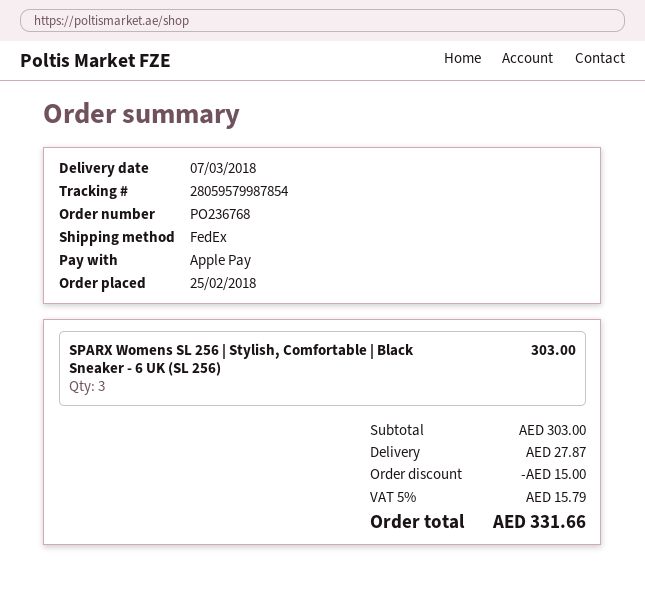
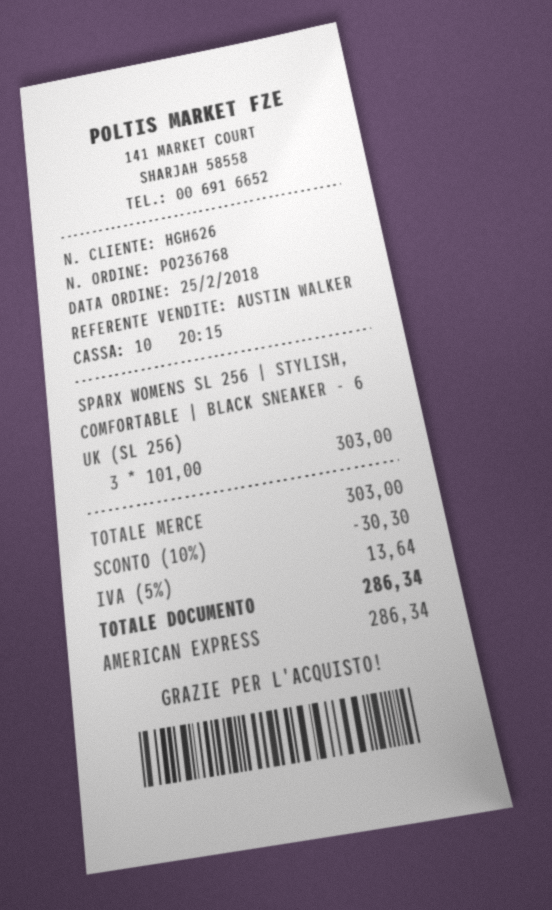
payment method: Apple Pay -> American Express
discount: 15.00 -> 30.30
shipping: 27.87 -> none
tax: 5% = 15.79 -> 5% = 13.64
total: 331.66 -> 286.34

